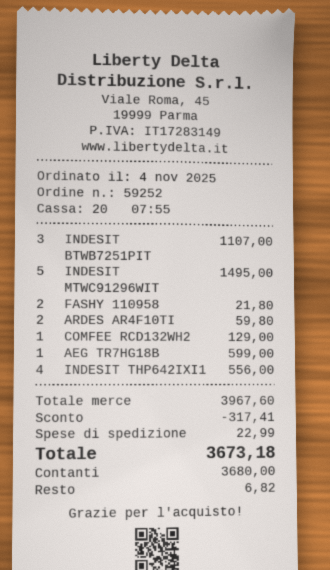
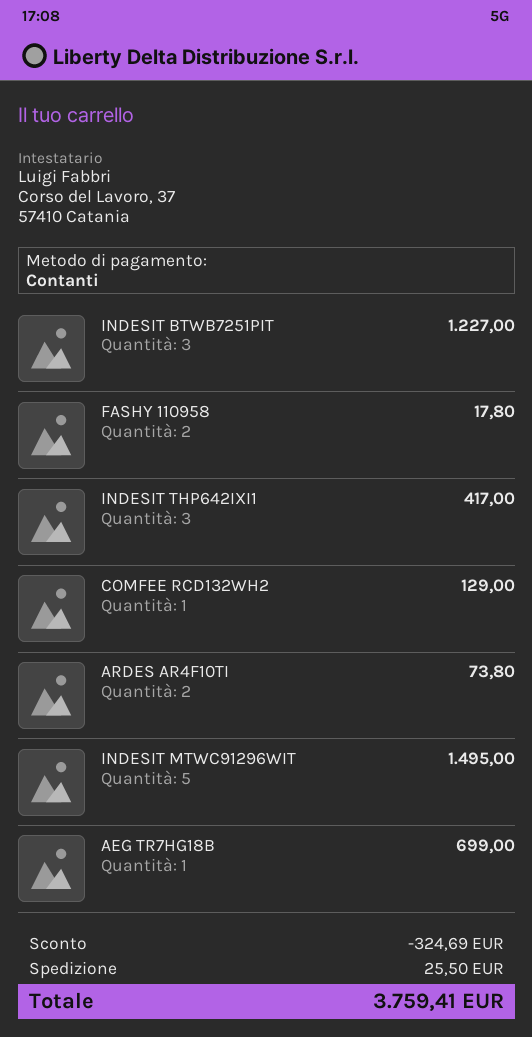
INDESIT BTWB7251PIT: 3 for 1107.00 -> 3 for 1227.00
FASHY 110958: 2 for 21.80 -> 2 for 17.80
ARDES AR4F10TI: 2 for 59.80 -> 2 for 73.80
AEG TR7HG18B: 1 for 599.00 -> 1 for 699.00
INDESIT THP642IXI1: 4 for 556.00 -> 3 for 417.00
discount: 317.41 -> 324.69
shipping: 22.99 -> 25.50
total: 3673.18 -> 3759.41

